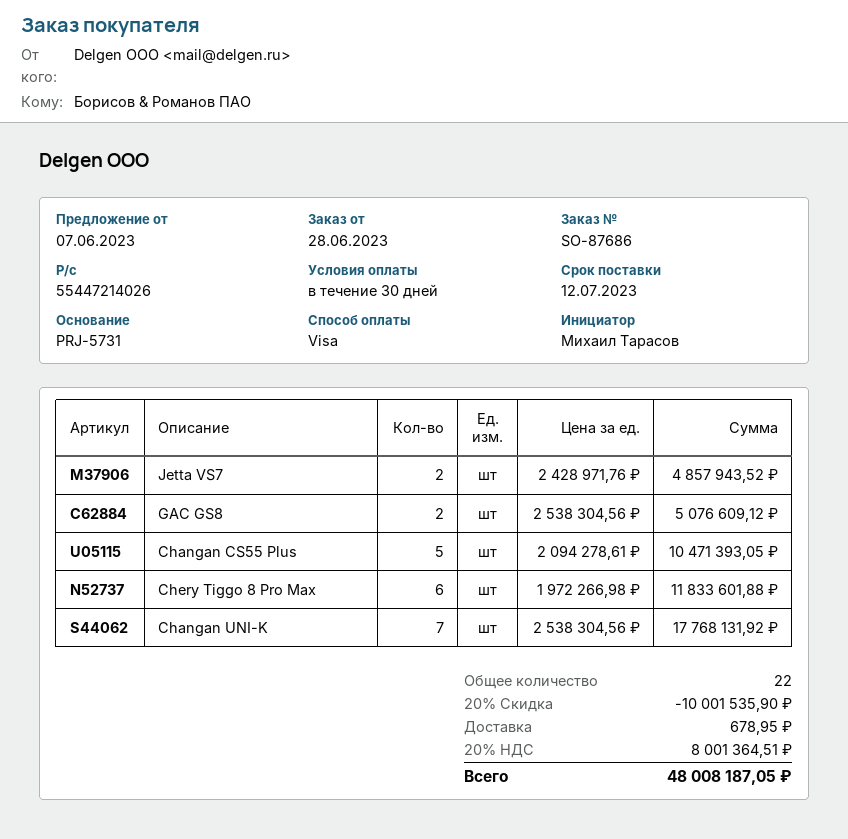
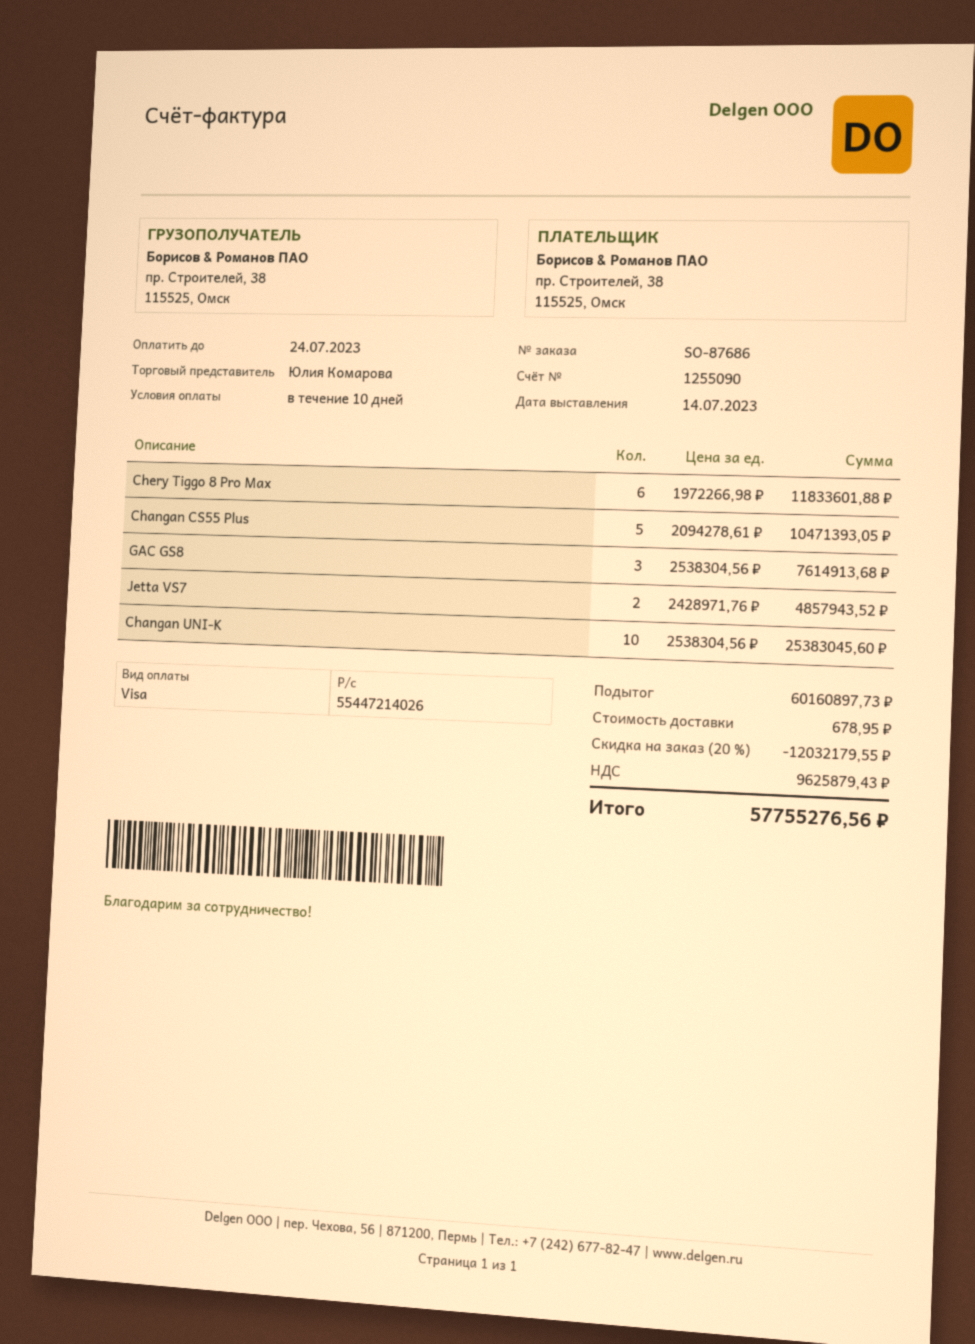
payment terms: 30 days -> 10 days
GAC GS8: 2 x 2538304.56 = 5076609.12 -> 3 x 2538304.56 = 7614913.68
Changan UNI-K: 7 x 2538304.56 = 17768131.92 -> 10 x 2538304.56 = 25383045.60
discount: 20% = 10001535.90 -> 20% = 12032179.55
tax: 8001364.51 -> 9625879.43
total: 48008187.05 -> 57755276.56

